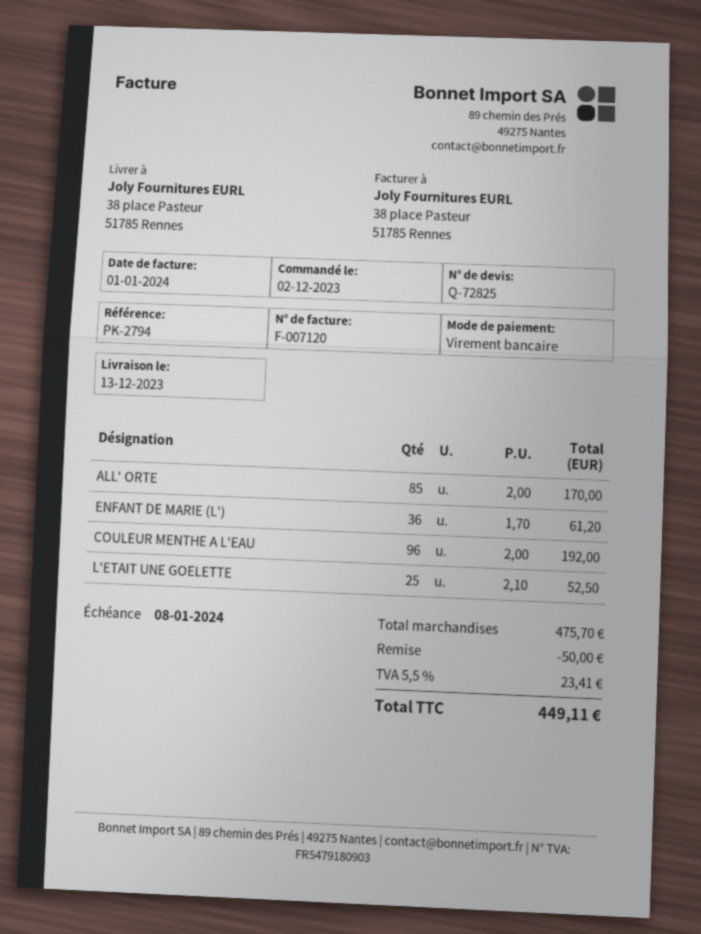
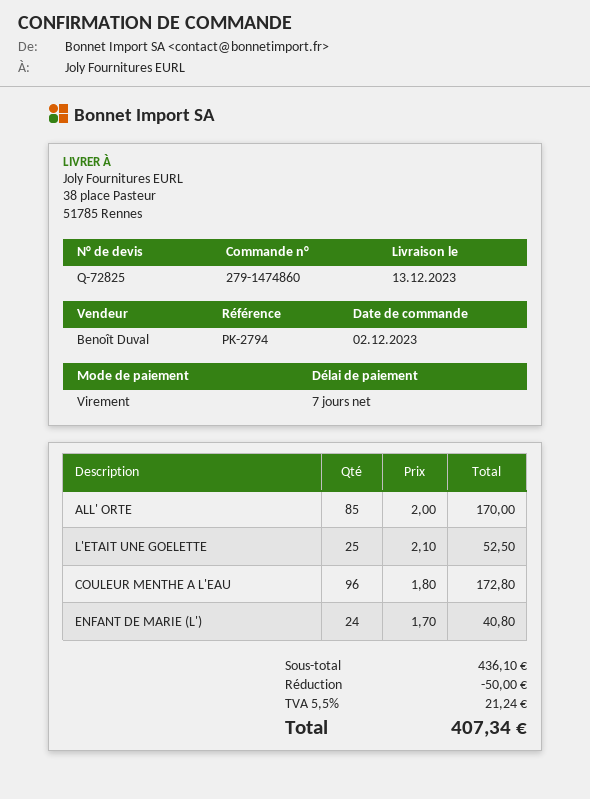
ENFANT DE MARIE (L'): 36 x 1.70 = 61.20 -> 24 x 1.70 = 40.80
COULEUR MENTHE A L'EAU: 96 x 2.00 = 192.00 -> 96 x 1.80 = 172.80
subtotal: 475.70 -> 436.10
tax: 5.5% = 23.41 -> 5.5% = 21.24
total: 449.11 -> 407.34

